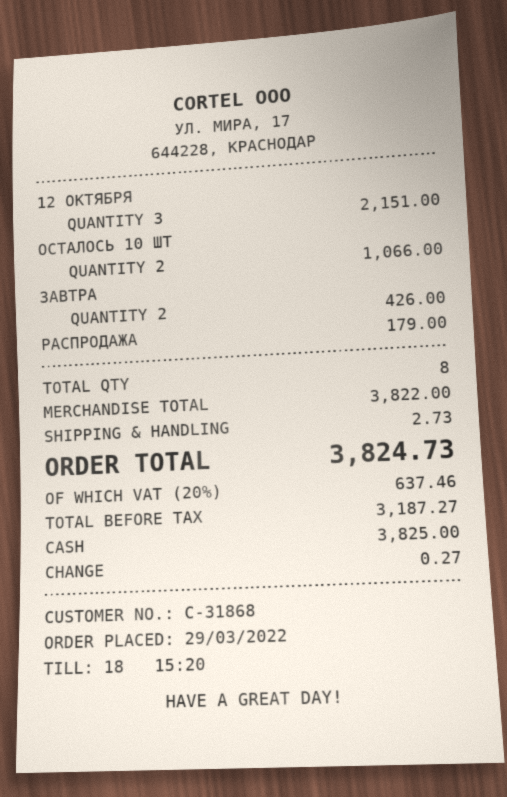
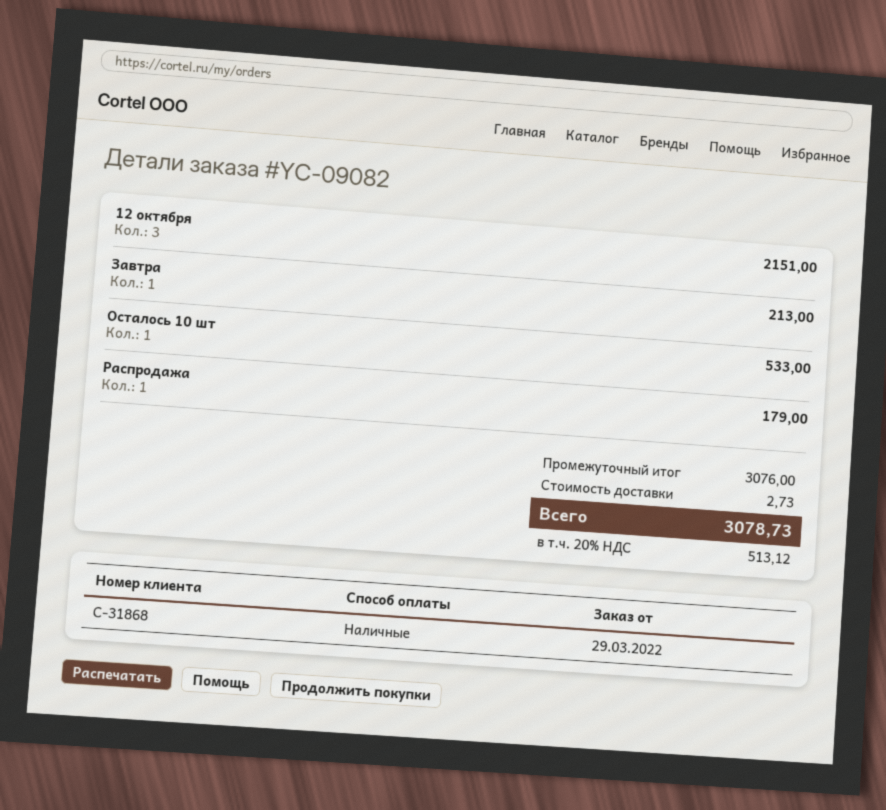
ОСТАЛОСЬ 10 ШТ: 2 for 1066.00 -> 1 for 533.00
ЗАВТРА: 2 for 426.00 -> 1 for 213.00
subtotal: 3822.00 -> 3076.00
tax: 20% = 637.46 -> 20% = 513.12
total: 3824.73 -> 3078.73

